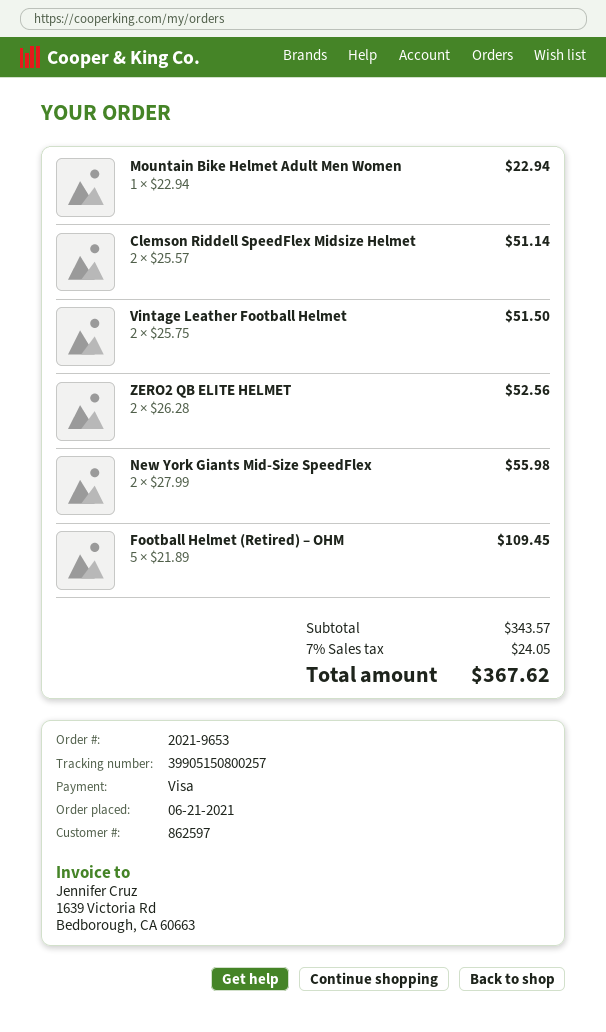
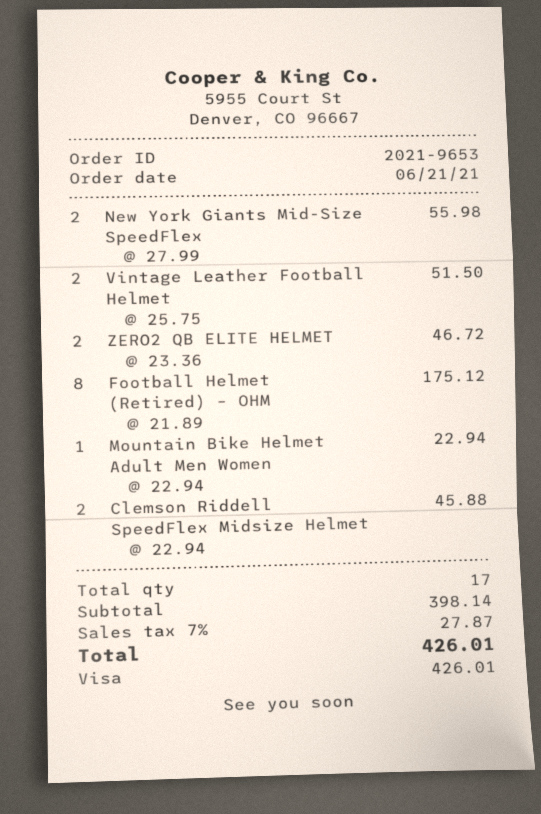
Clemson Riddell SpeedFlex Midsize Helmet: 2 x 25.57 = 51.14 -> 2 x 22.94 = 45.88
ZERO2 QB ELITE HELMET: 2 x 26.28 = 52.56 -> 2 x 23.36 = 46.72
Football Helmet (Retired) – OHM: 5 x 21.89 = 109.45 -> 8 x 21.89 = 175.12
subtotal: 343.57 -> 398.14
tax: 7% = 24.05 -> 7% = 27.87
total: 367.62 -> 426.01

